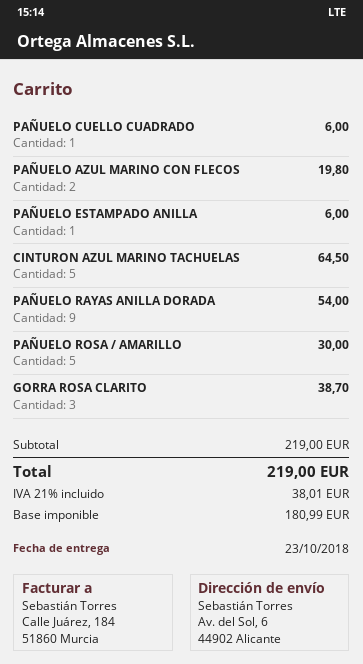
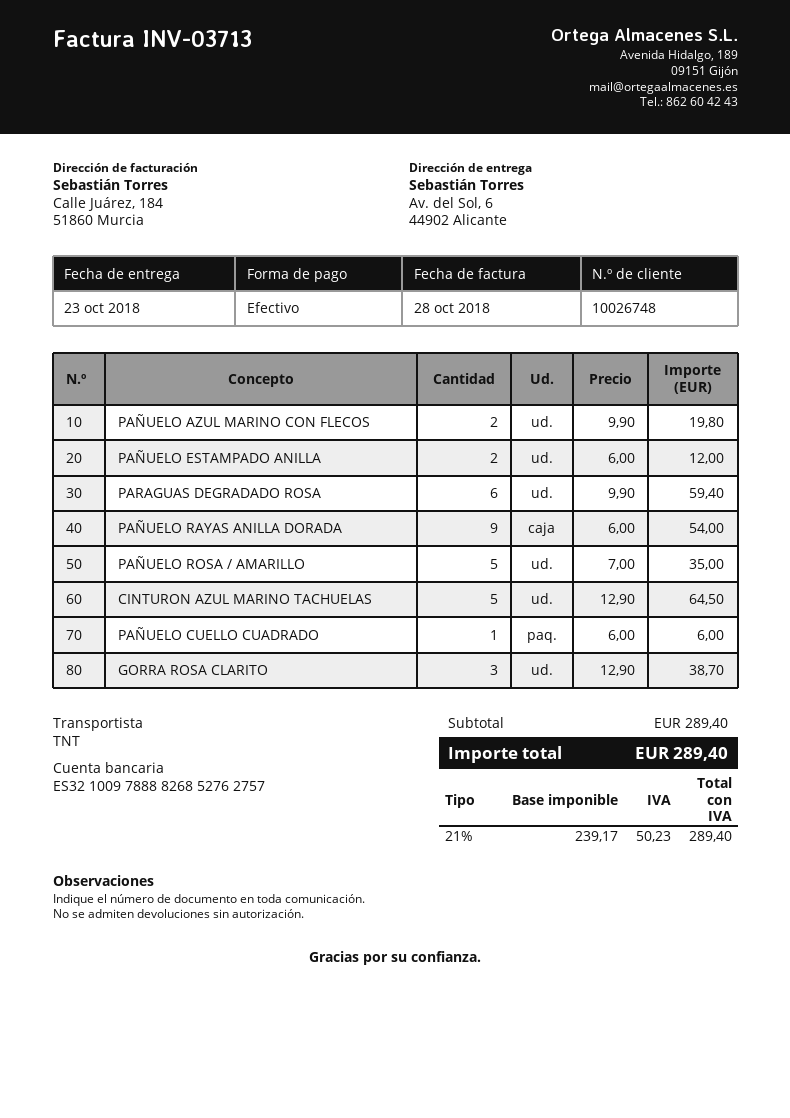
PAÑUELO ESTAMPADO ANILLA: 1 for 6.00 -> 2 for 12.00
PAÑUELO ROSA / AMARILLO: 5 for 30.00 -> 5 for 35.00
PARAGUAS DEGRADADO ROSA: none -> 6 for 59.40
subtotal: 219.00 -> 289.40
net: 180.99 -> 239.17
tax: 21% = 38.01 -> 21% = 50.23
total: 219.00 -> 289.40

